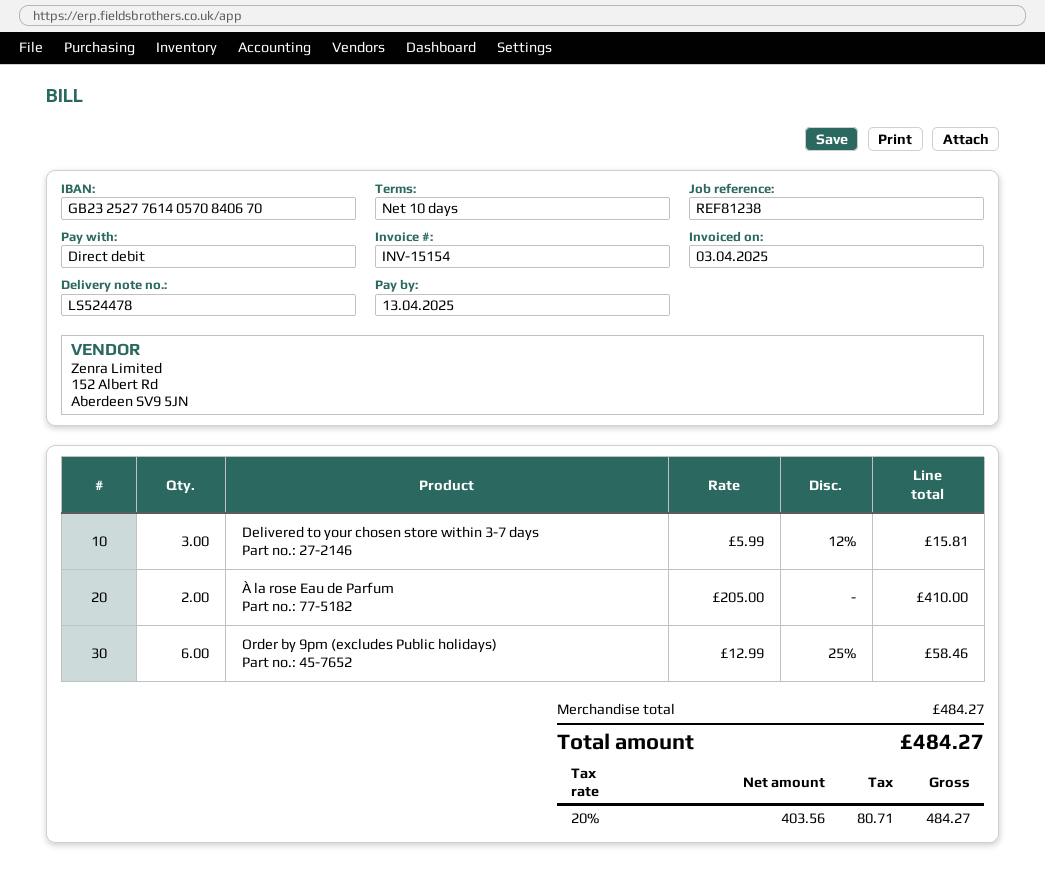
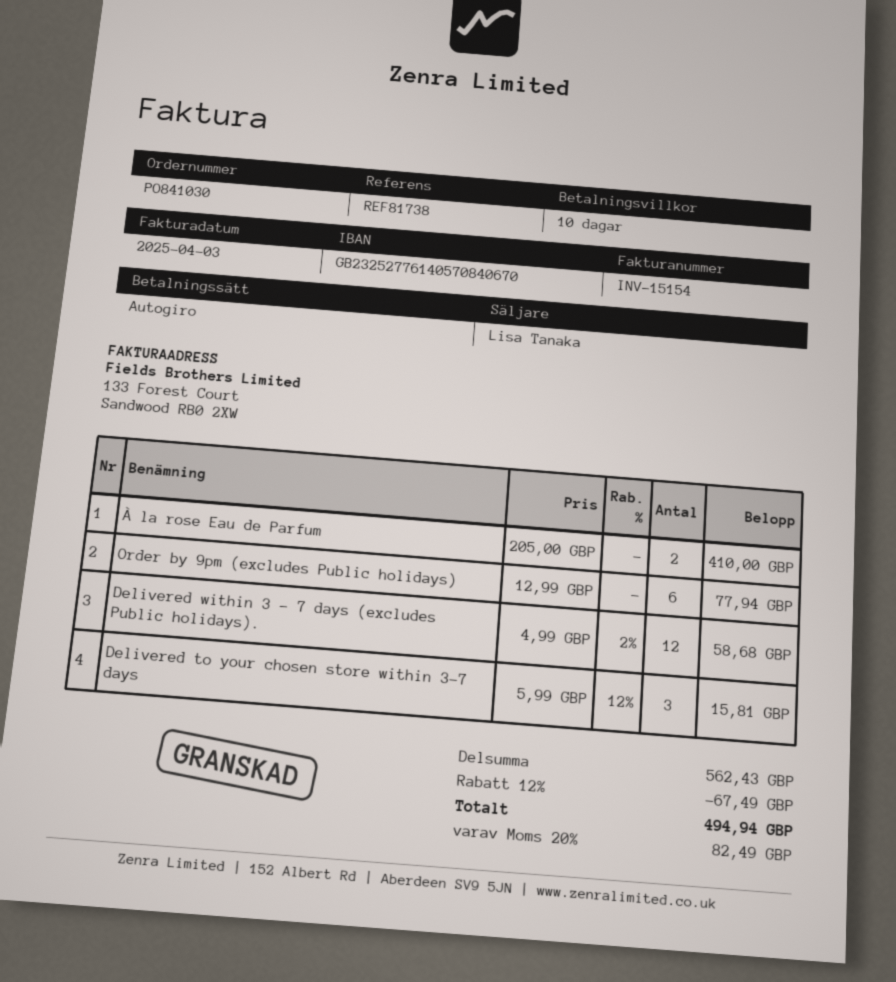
reference: REF81238 -> REF81738
Order by 9pm (excludes Public holidays): 6 x 12.99 - 25% = 58.46 -> 6 x 12.99 = 77.94
Delivered within 3 - 7 days (excludes Public holidays).: none -> 12 x 4.99 - 2% = 58.68
subtotal: 484.27 -> 562.43
discount: none -> 12% = 67.49
tax: 20% = 80.71 -> 20% = 82.49
total: 484.27 -> 494.94

